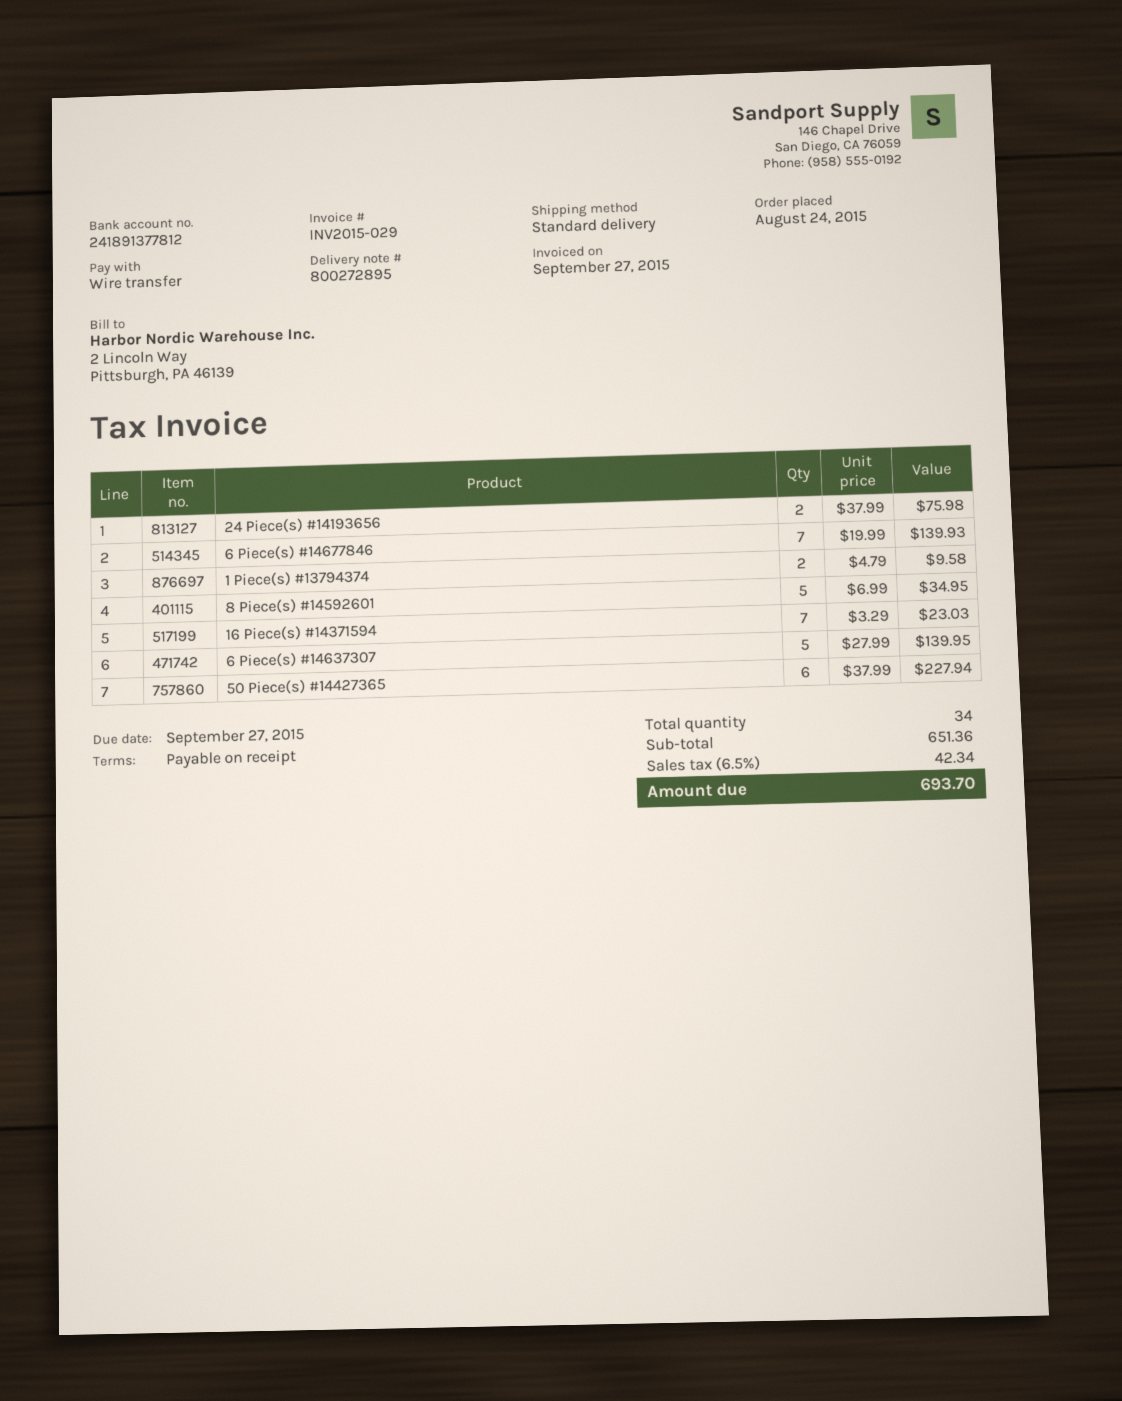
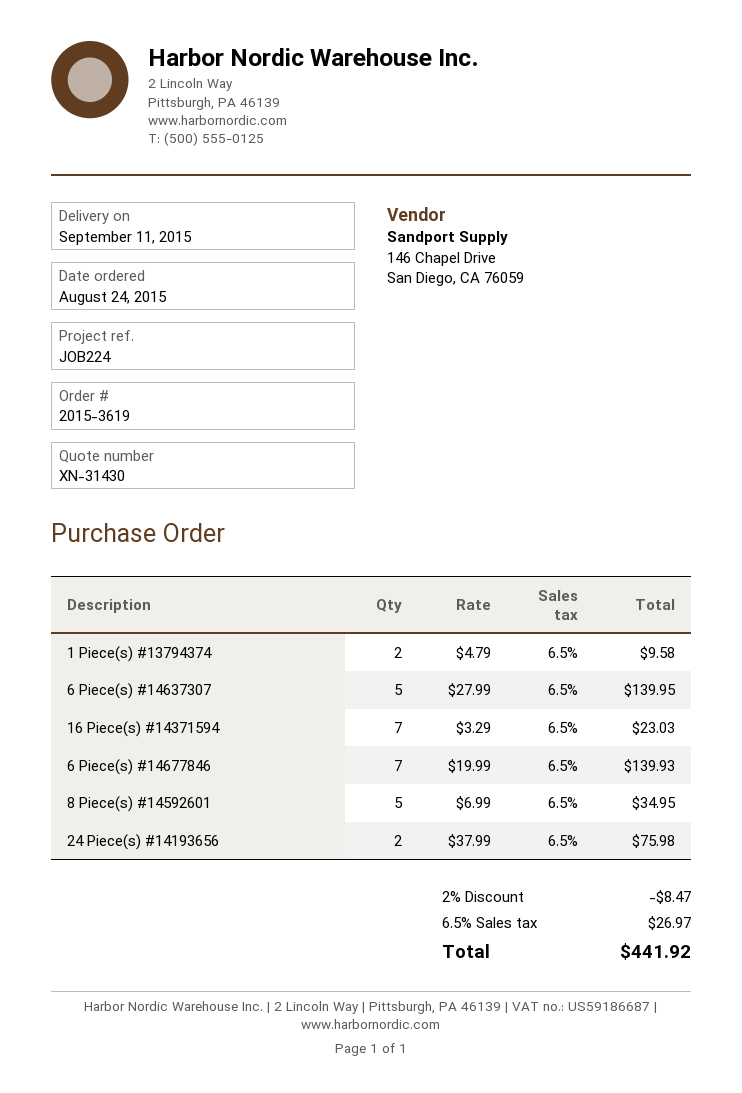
50 Piece(s) #14427365: 6 x 37.99 = 227.94 -> none
discount: none -> 2% = 8.47
tax: 6.5% = 42.34 -> 6.5% = 26.97
total: 693.70 -> 441.92

